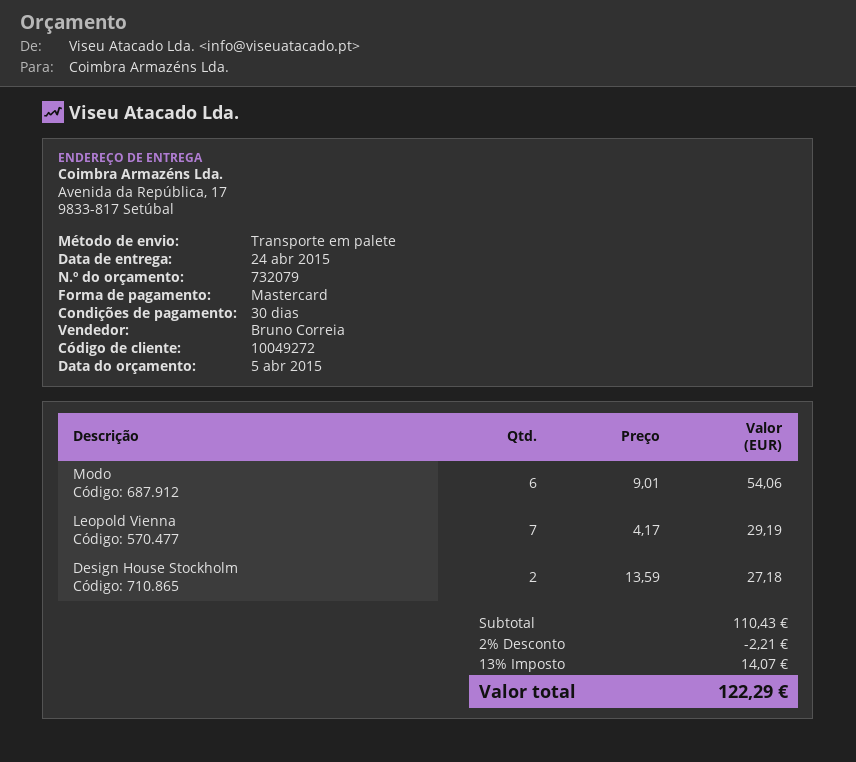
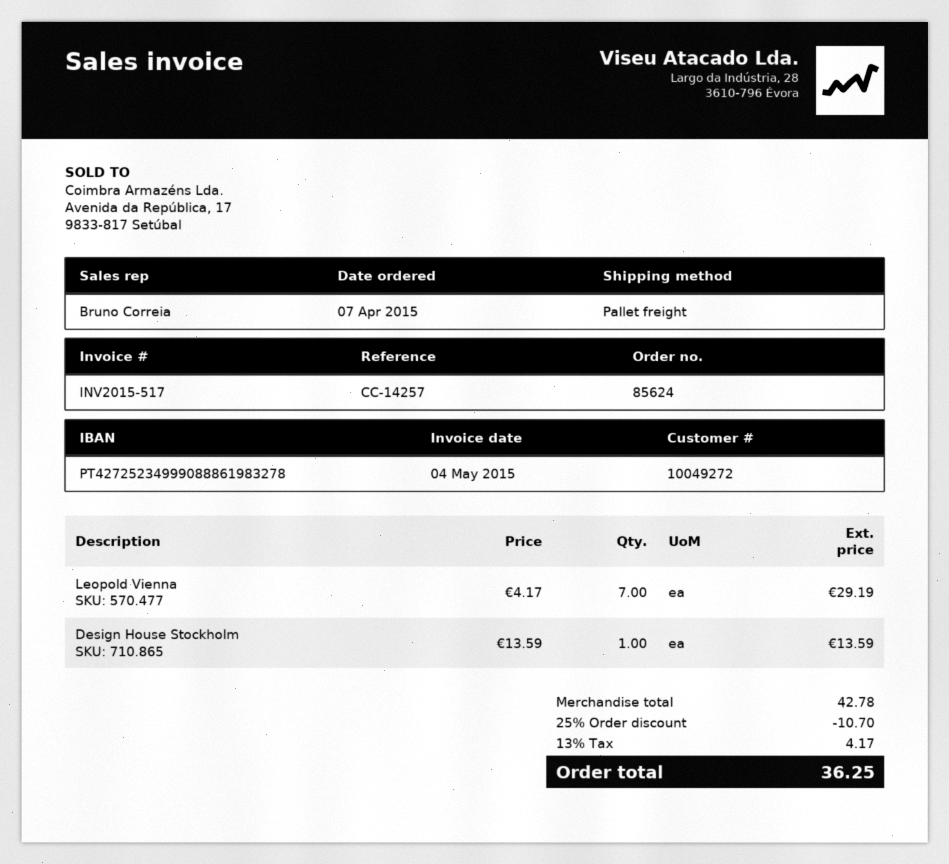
Modo: 6 x 9.01 = 54.06 -> none
Design House Stockholm: 2 x 13.59 = 27.18 -> 1 x 13.59 = 13.59
subtotal: 110.43 -> 42.78
discount: 2% = 2.21 -> 25% = 10.70
tax: 13% = 14.07 -> 13% = 4.17
total: 122.29 -> 36.25

